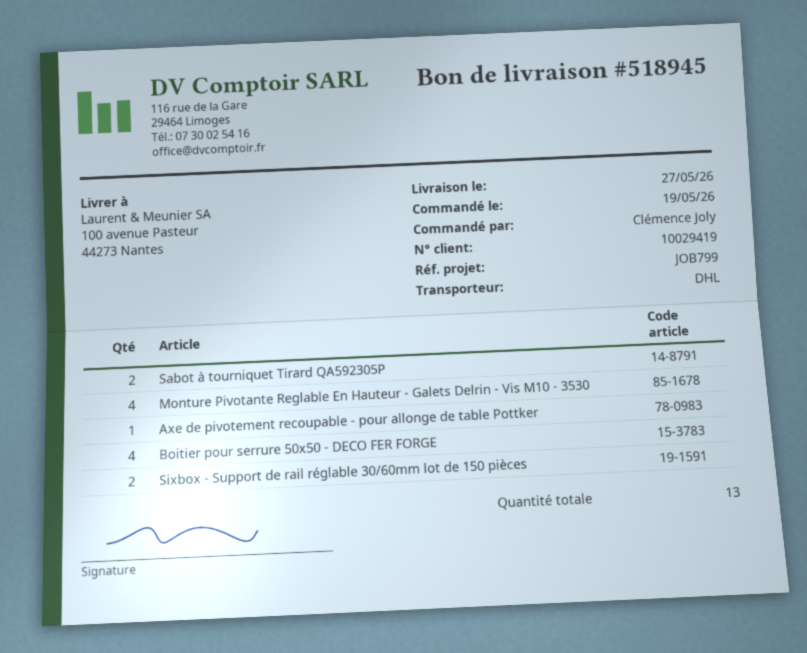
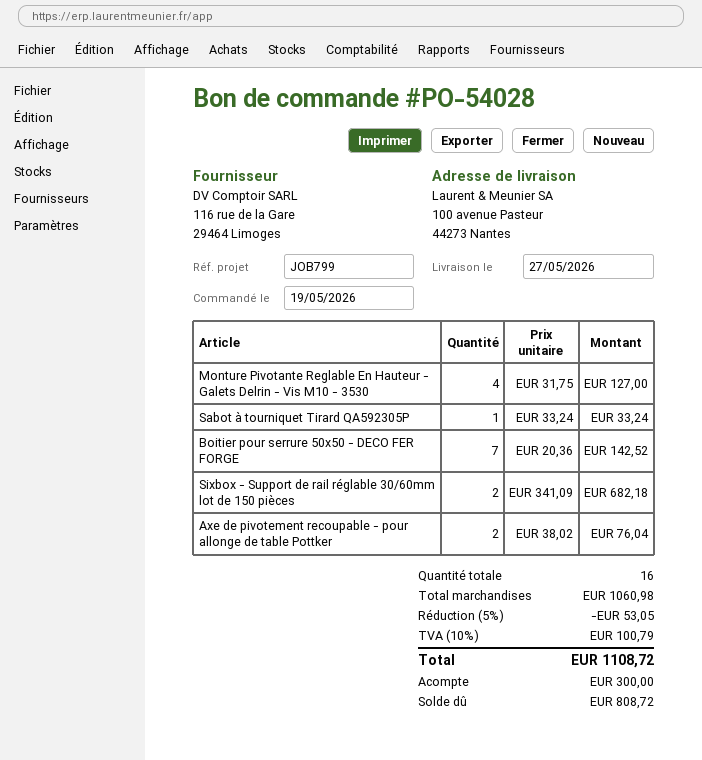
Sabot à tourniquet Tirard QA592305P: 2 -> 1
Axe de pivotement recoupable - pour allonge de table Pottker: 1 -> 2
Boitier pour serrure 50x50 - DECO FER FORGE: 4 -> 7
total quantity: 13 -> 16

